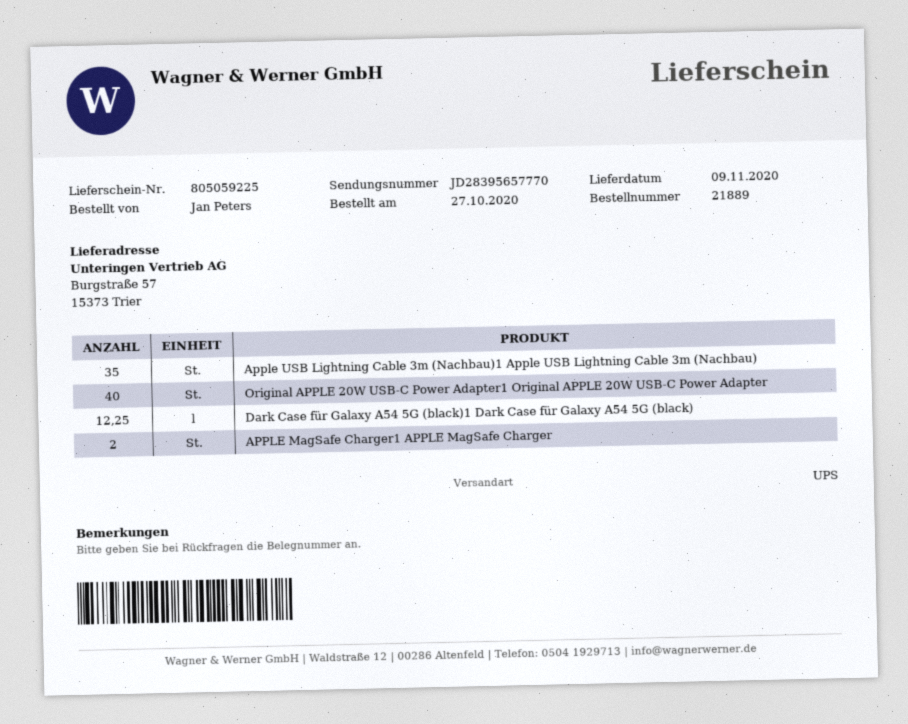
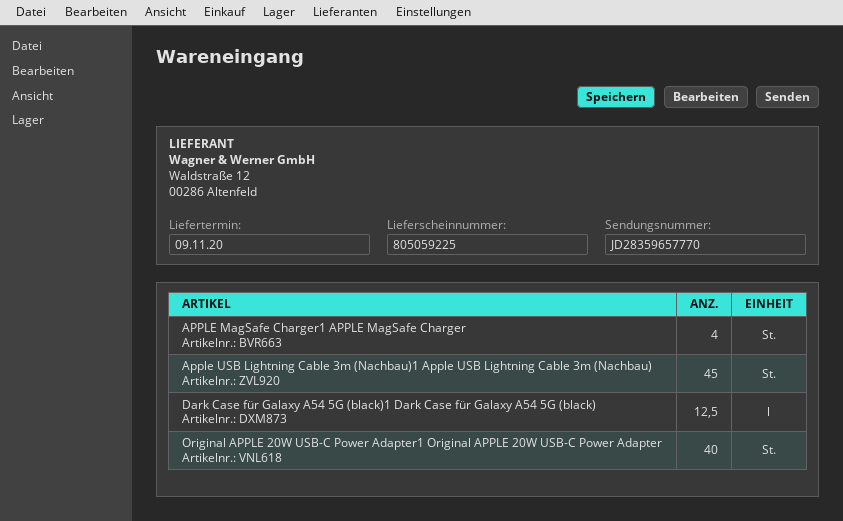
tracking number: JD28395657770 -> JD28359657770
Apple USB Lightning Cable 3m (Nachbau)1 Apple USB Lightning Cable 3m (Nachbau): 35 -> 45
Dark Case für Galaxy A54 5G (black)1 Dark Case für Galaxy A54 5G (black): 12.25 -> 12.5
APPLE MagSafe Charger1 APPLE MagSafe Charger: 2 -> 4

